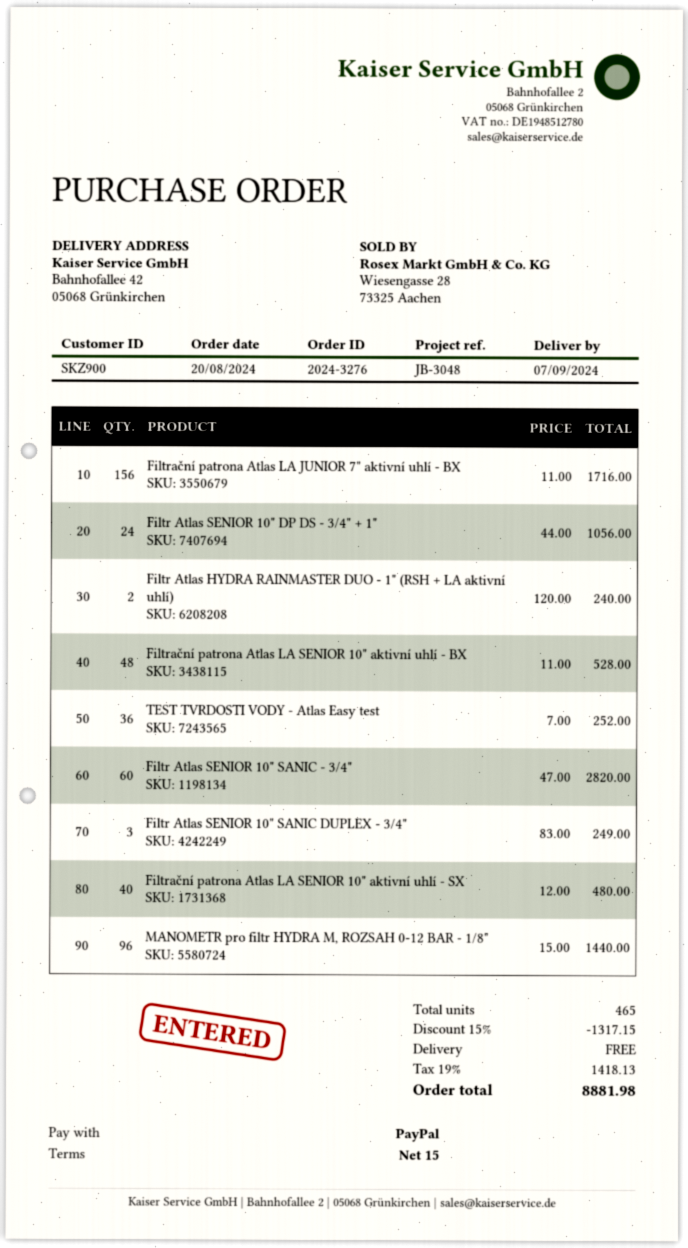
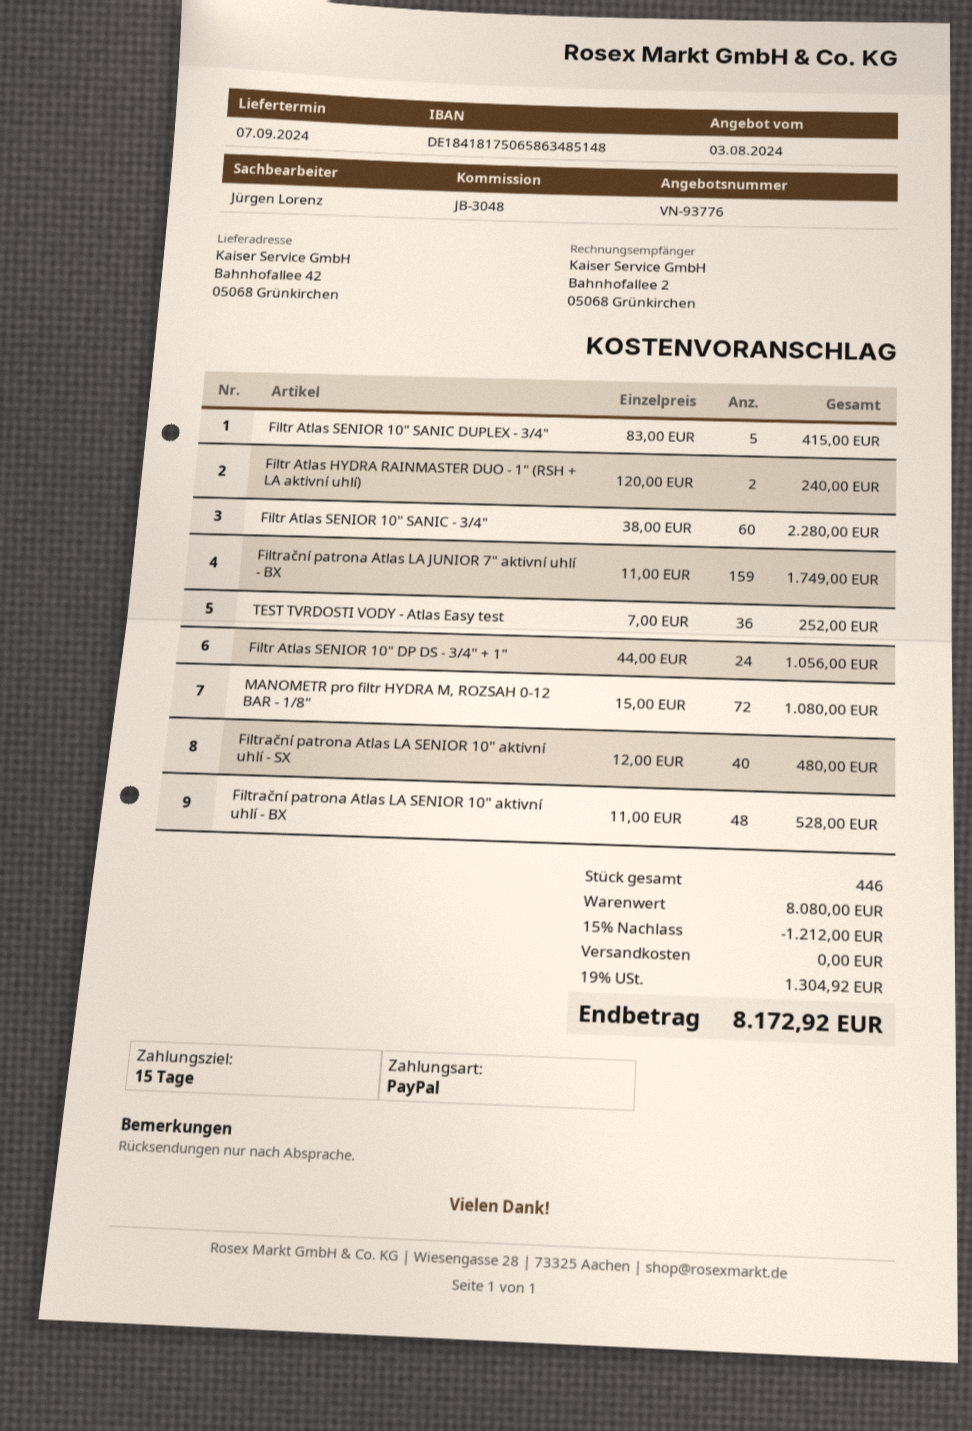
Filtrační patrona Atlas LA JUNIOR 7" aktivní uhlí - BX: 156 x 11.00 = 1716.00 -> 159 x 11.00 = 1749.00
Filtr Atlas SENIOR 10" SANIC - 3/4": 60 x 47.00 = 2820.00 -> 60 x 38.00 = 2280.00
Filtr Atlas SENIOR 10" SANIC DUPLEX - 3/4": 3 x 83.00 = 249.00 -> 5 x 83.00 = 415.00
MANOMETR pro filtr HYDRA M, ROZSAH 0-12 BAR - 1/8": 96 x 15.00 = 1440.00 -> 72 x 15.00 = 1080.00
total quantity: 465 -> 446
discount: 15% = 1317.15 -> 15% = 1212.00
tax: 19% = 1418.13 -> 19% = 1304.92
total: 8881.98 -> 8172.92

